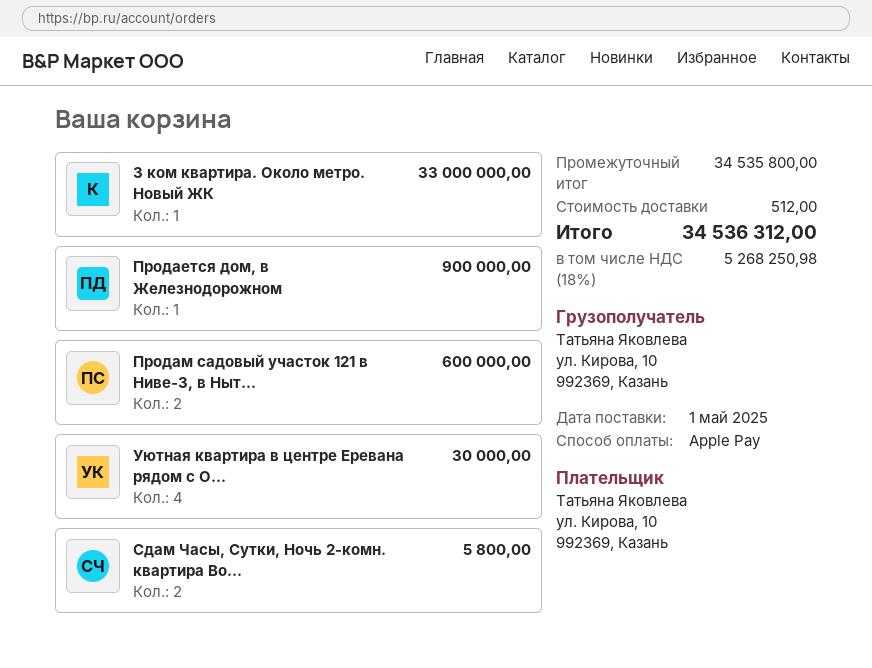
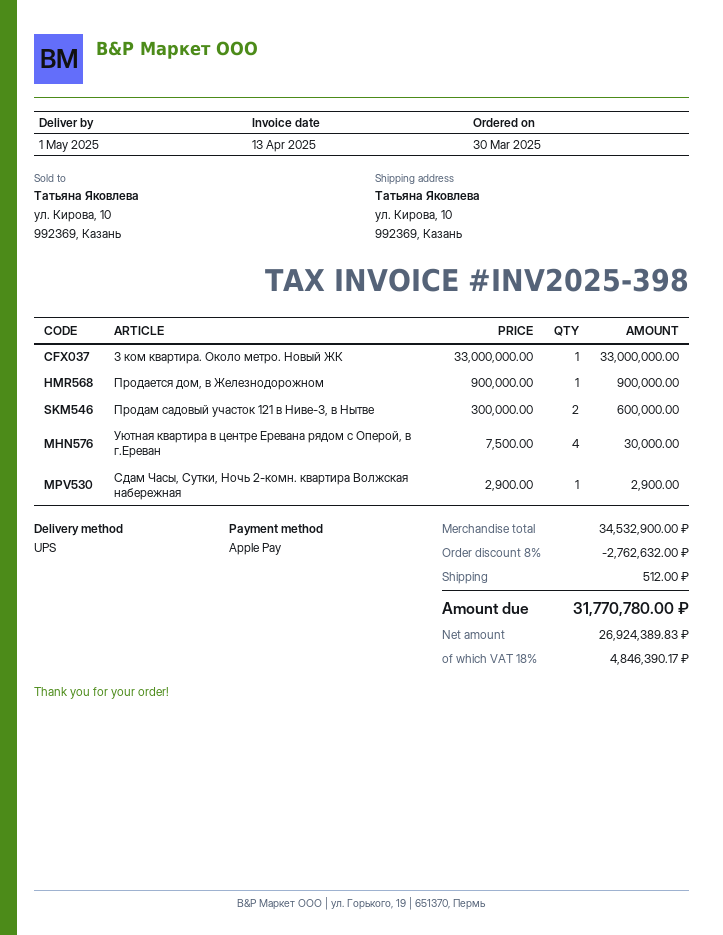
Сдам Часы, Сутки, Ночь 2-комн. квартира Во...: 2 for 5800.00 -> 1 for 2900.00
subtotal: 34535800.00 -> 34532900.00
discount: none -> 8% = 2762632.00
tax: 18% = 5268250.98 -> 18% = 4846390.17
total: 34536312.00 -> 31770780.00

